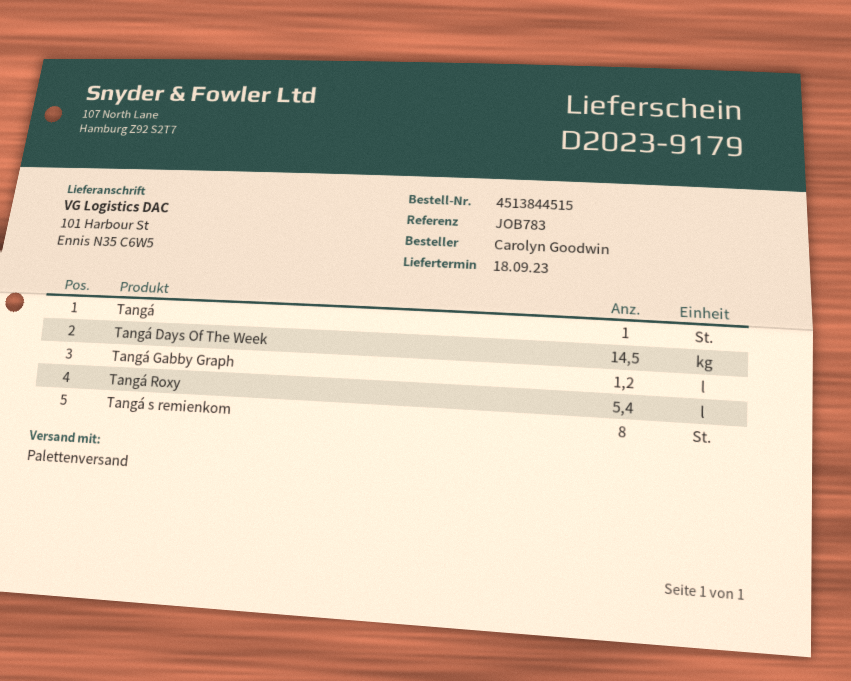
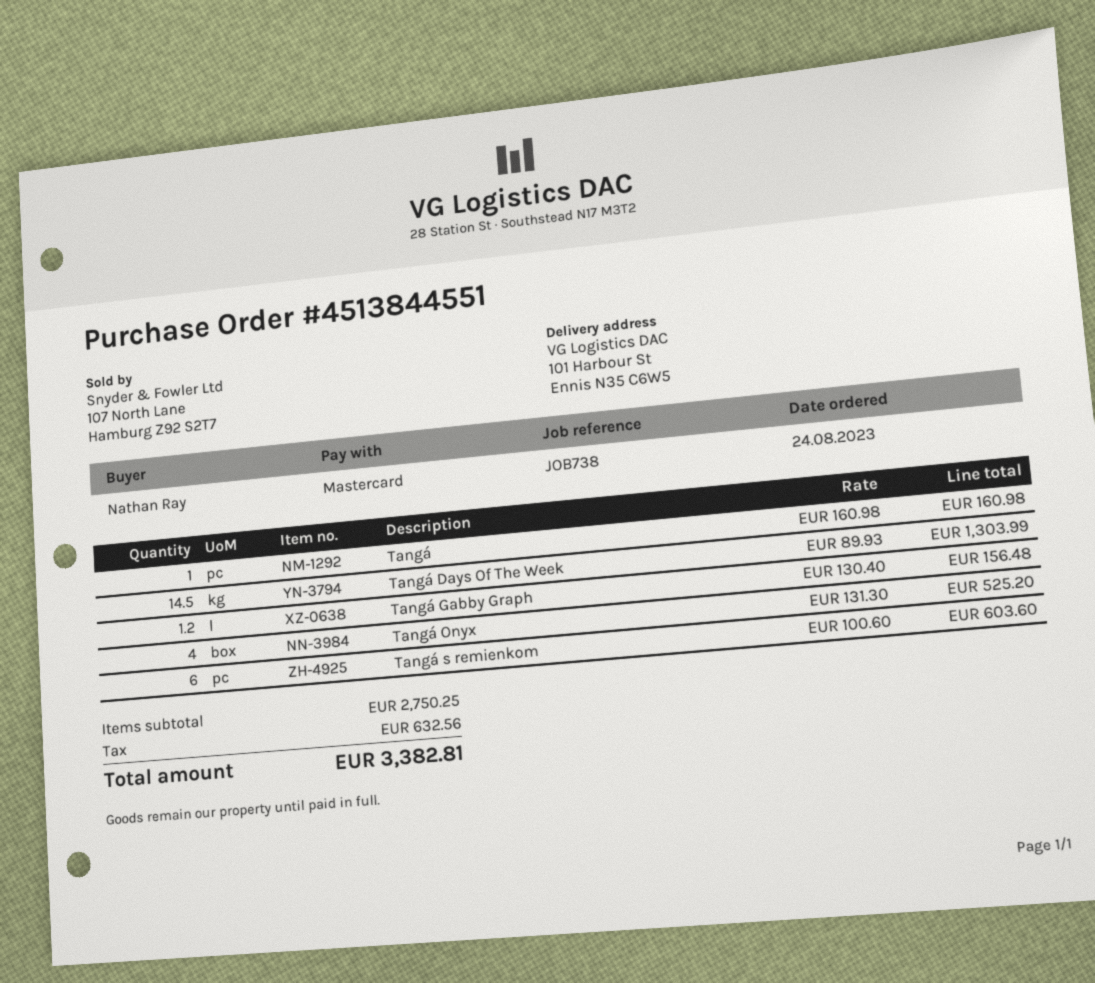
order number: 4513844515 -> 4513844551
reference: JOB783 -> JOB738
ordered by: Carolyn Goodwin -> Nathan Ray
Tangá Roxy: 5.4 -> none
Tangá s remienkom: 8 -> 6
Tangá Onyx: none -> 4

